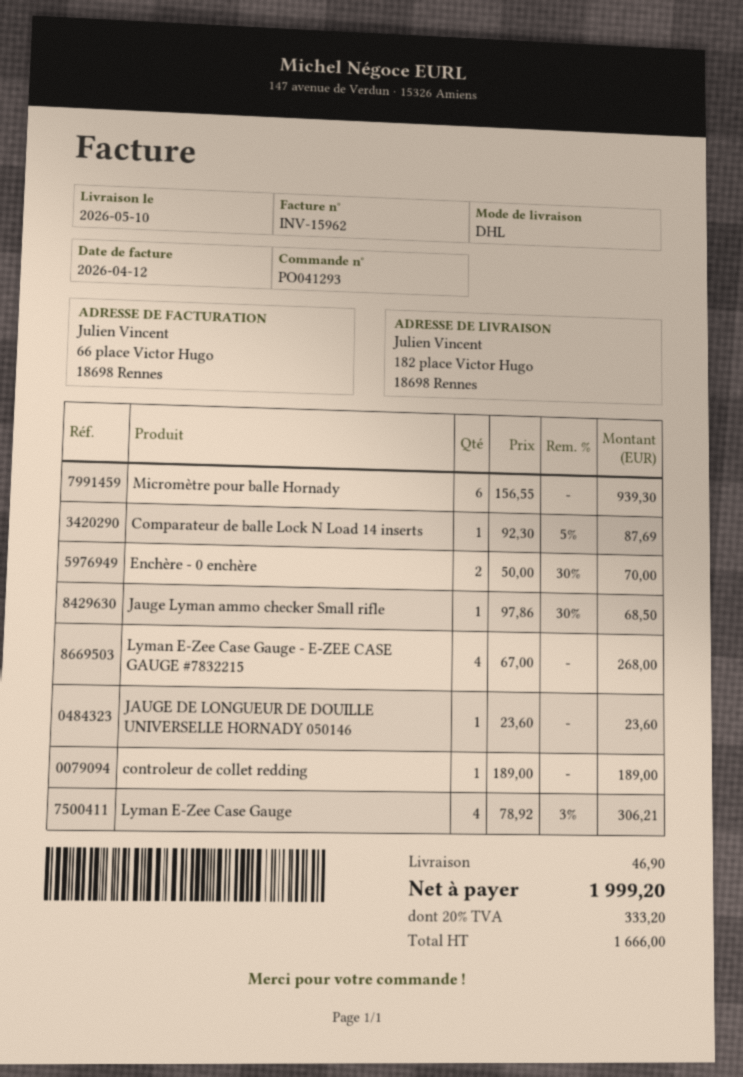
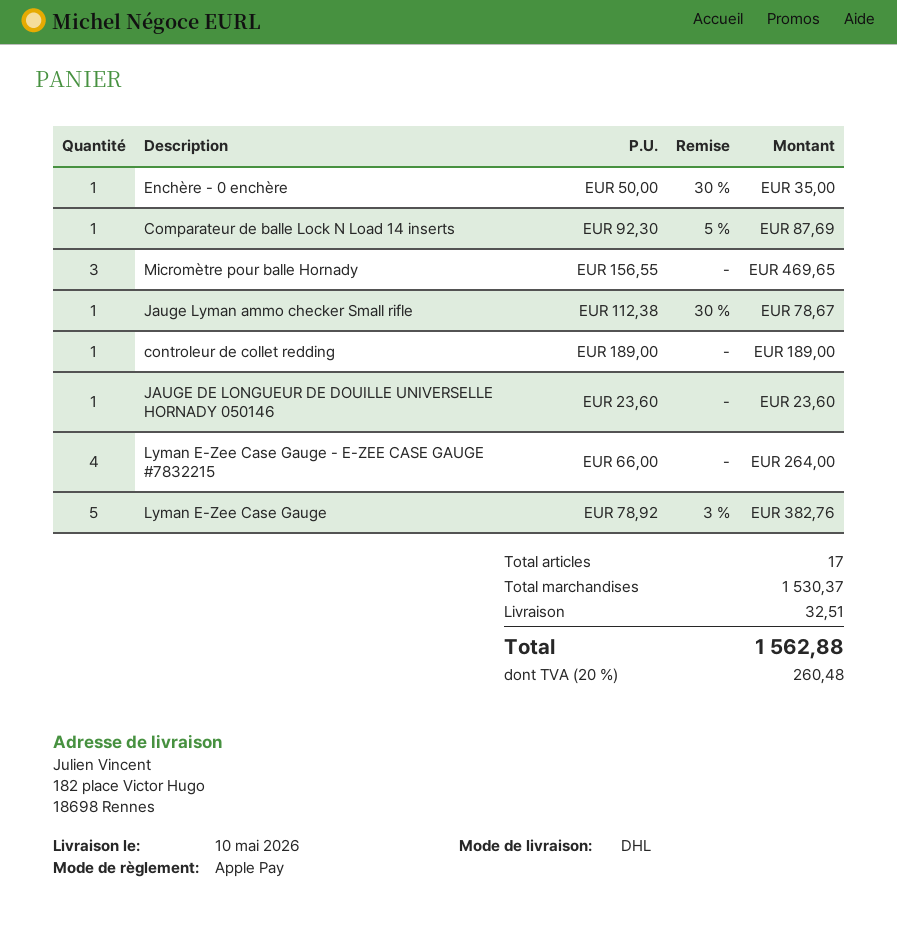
Micromètre pour balle Hornady: 6 x 156.55 = 939.30 -> 3 x 156.55 = 469.65
Enchère - 0 enchère: 2 x 50.00 - 30% = 70.00 -> 1 x 50.00 - 30% = 35.00
Jauge Lyman ammo checker Small rifle: 1 x 97.86 - 30% = 68.50 -> 1 x 112.38 - 30% = 78.67
Lyman E-Zee Case Gauge - E-ZEE CASE GAUGE #7832215: 4 x 67.00 = 268.00 -> 4 x 66.00 = 264.00
Lyman E-Zee Case Gauge: 4 x 78.92 - 3% = 306.21 -> 5 x 78.92 - 3% = 382.76
shipping: 46.90 -> 32.51
tax: 20% = 333.20 -> 20% = 260.48
total: 1999.20 -> 1562.88

